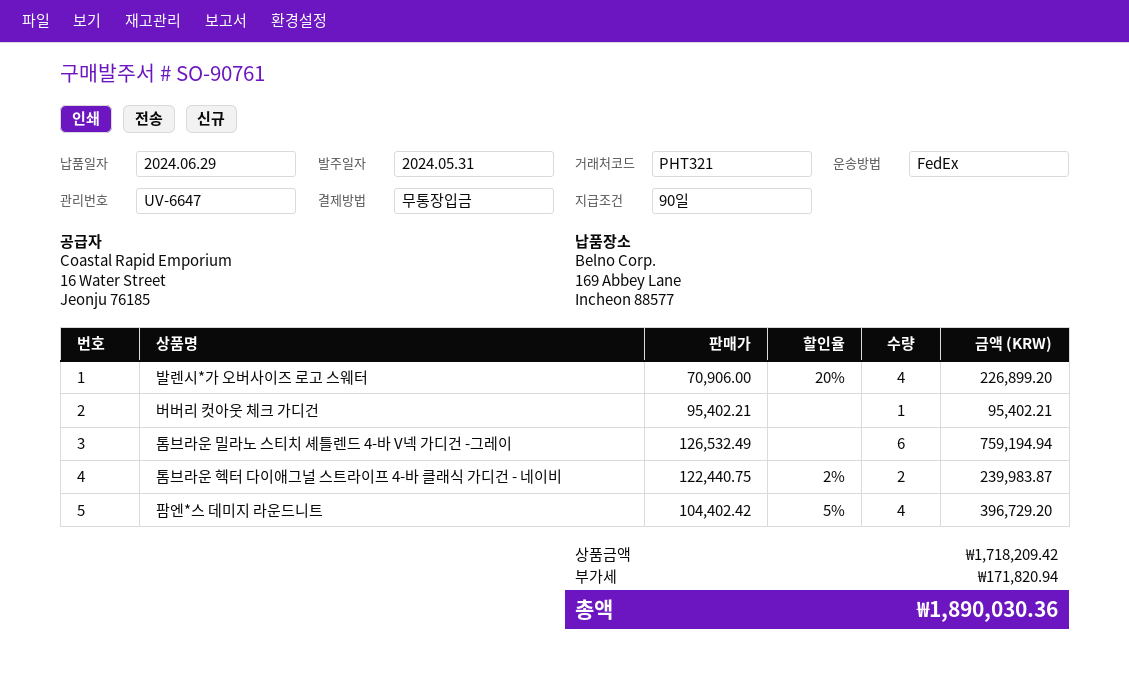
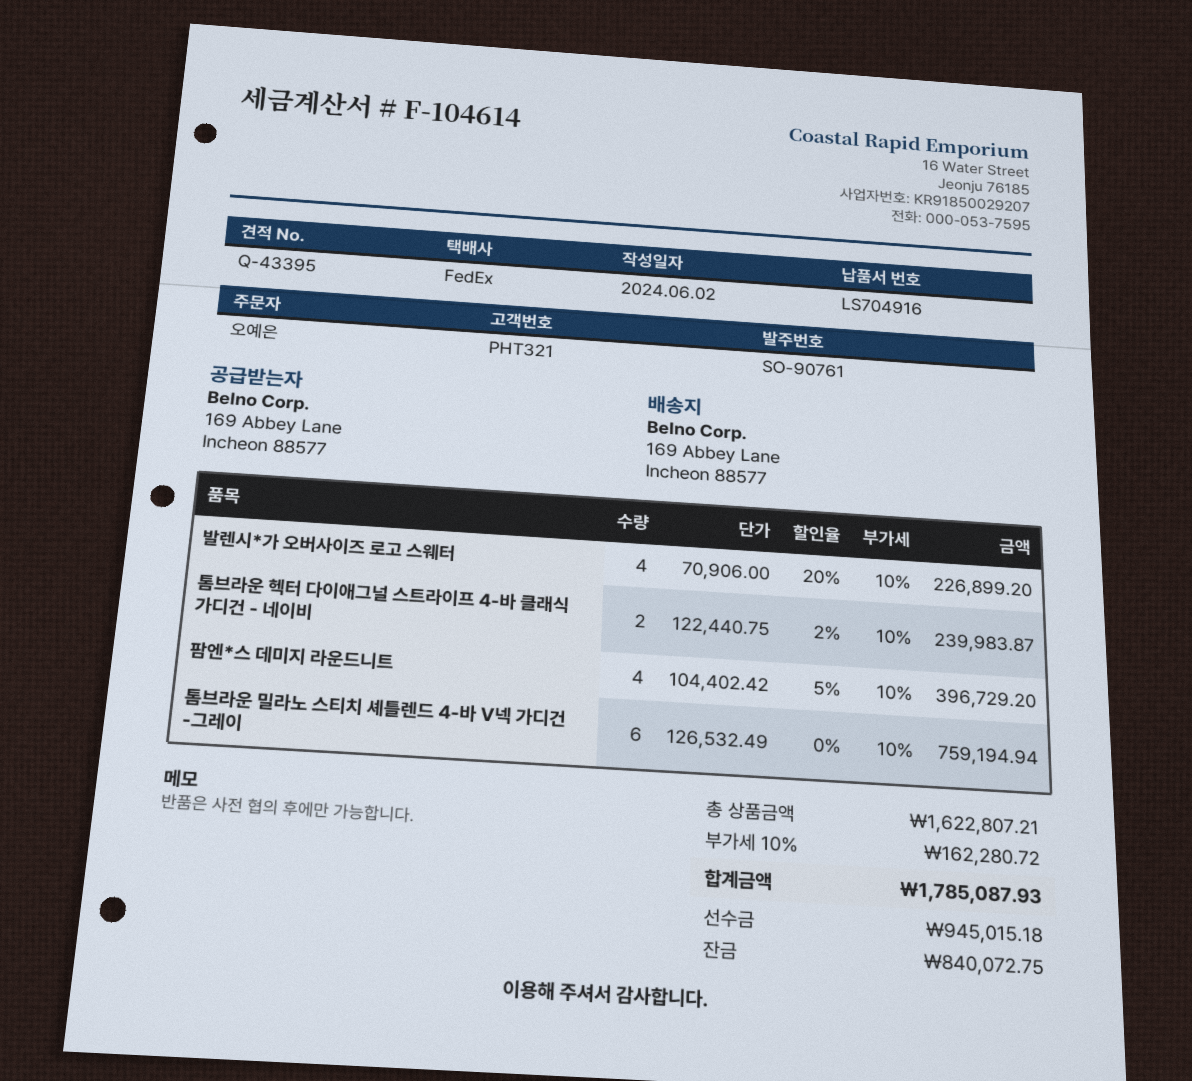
버버리 컷아웃 체크 가디건: 1 x 95402.21 = 95402.21 -> none
subtotal: 1718209.42 -> 1622807.21
tax: 171820.94 -> 162280.72
total: 1890030.36 -> 1785087.93

